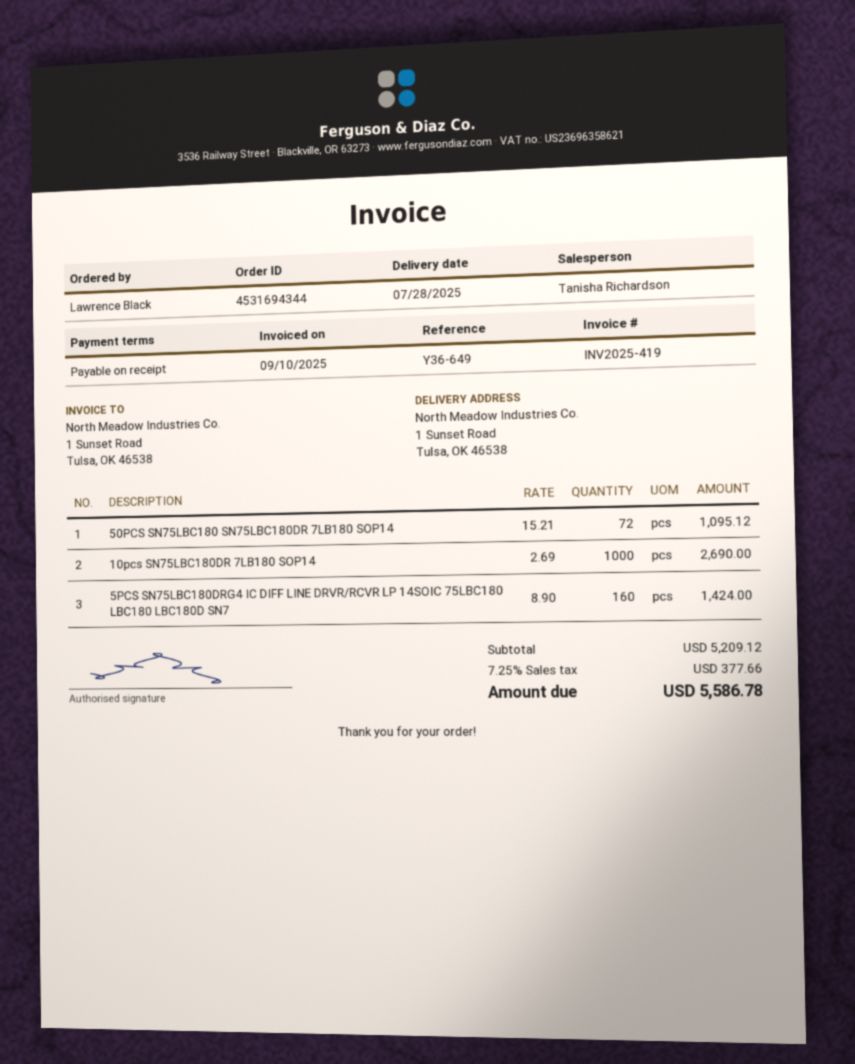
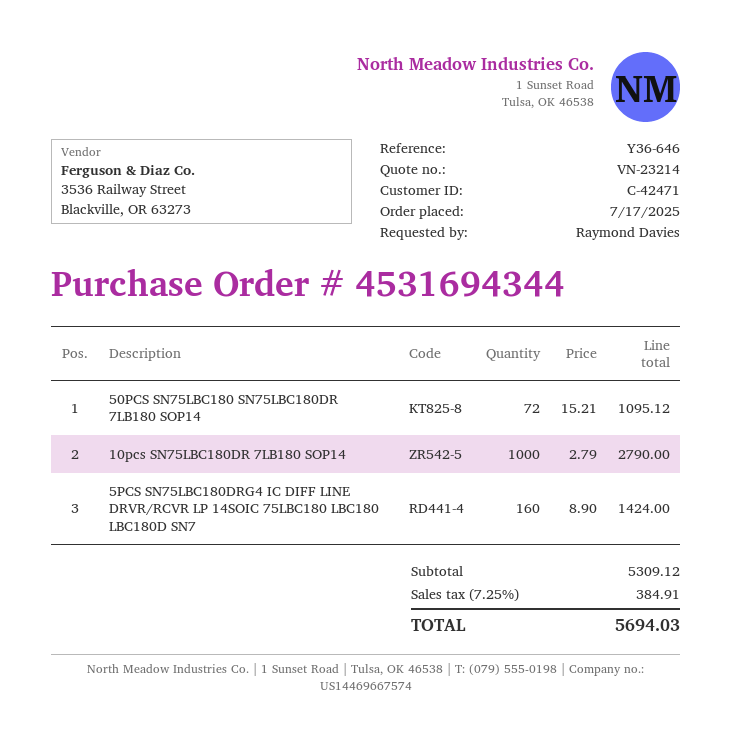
reference: Y36-649 -> Y36-646
ordered by: Lawrence Black -> Raymond Davies
10pcs SN75LBC180DR 7LB180 SOP14: 1000 x 2.69 = 2690.00 -> 1000 x 2.79 = 2790.00
subtotal: 5209.12 -> 5309.12
tax: 7.25% = 377.66 -> 7.25% = 384.91
total: 5586.78 -> 5694.03

